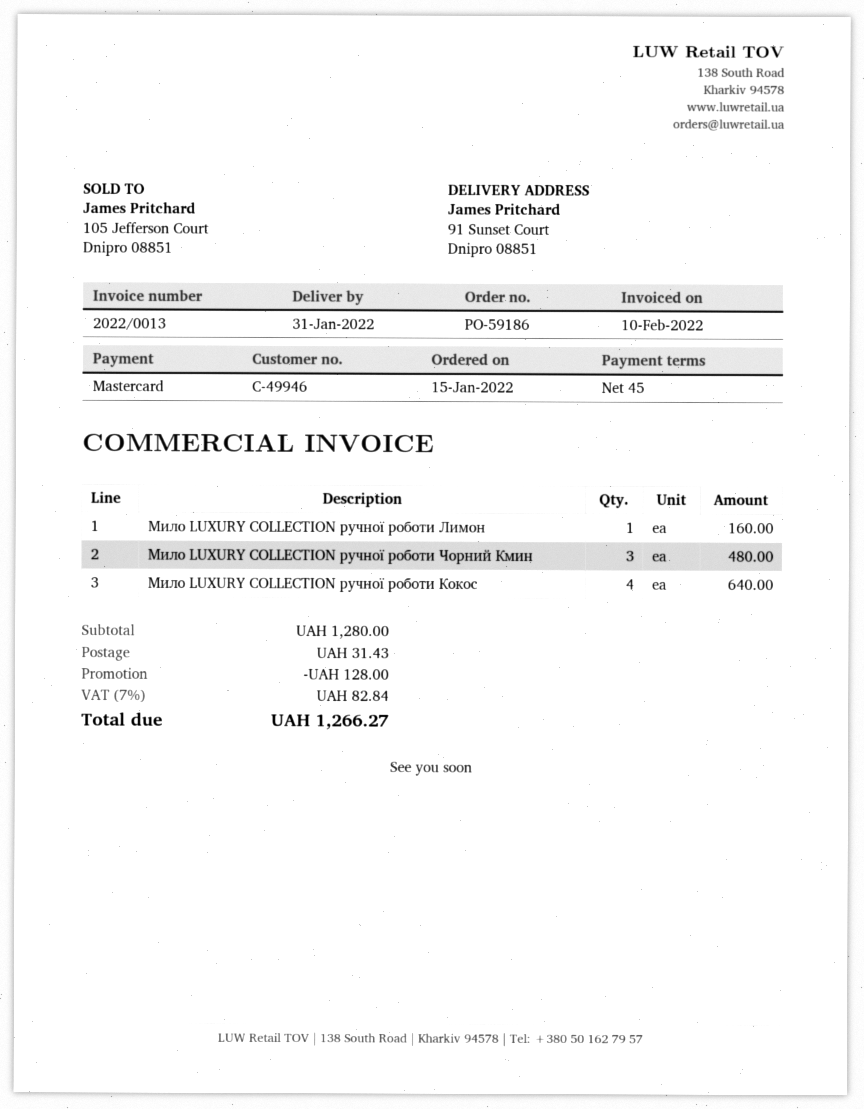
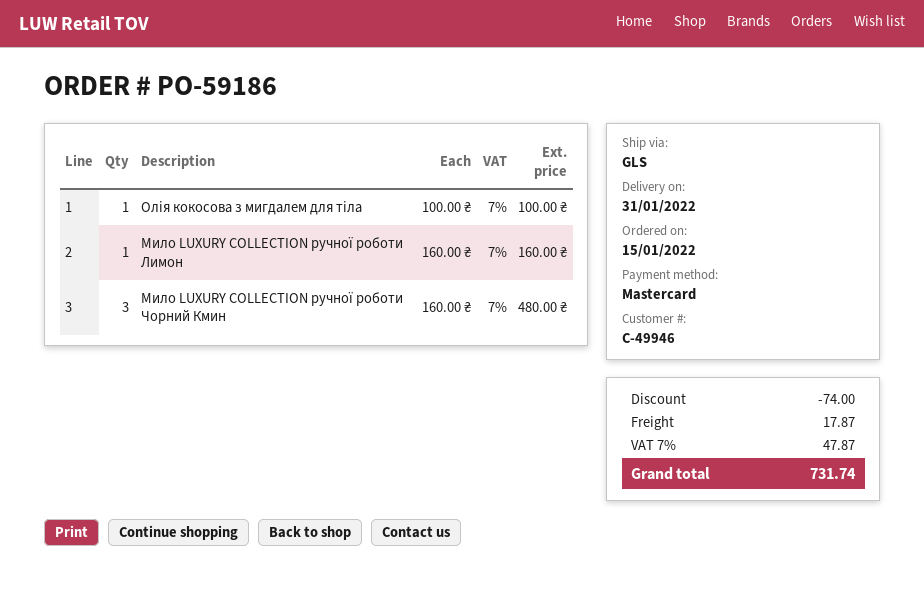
Мило LUXURY COLLECTION ручної роботи Кокос: 4 for 640.00 -> none
Олія кокосова з мигдалем для тіла: none -> 1 for 100.00
discount: 128.00 -> 74.00
shipping: 31.43 -> 17.87
tax: 7% = 82.84 -> 7% = 47.87
total: 1266.27 -> 731.74

